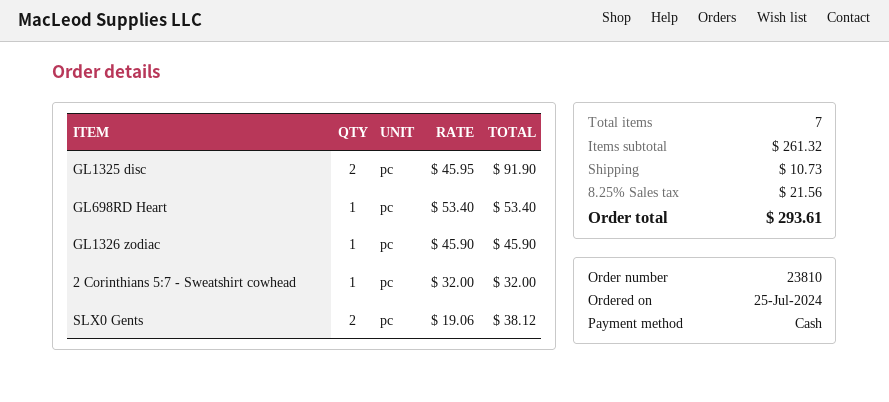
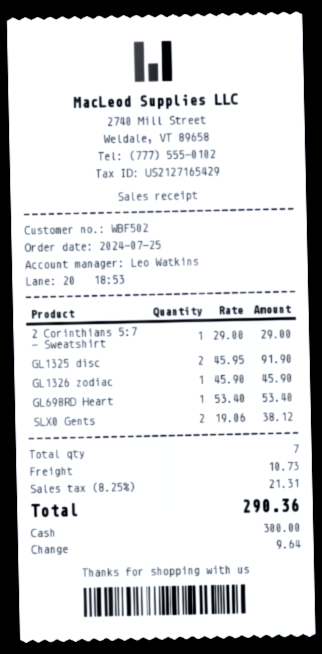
2 Corinthians 5:7 - Sweatshirt cowhead: 1 x 32.00 = 32.00 -> 1 x 29.00 = 29.00
tax: 8.25% = 21.56 -> 8.25% = 21.31
total: 293.61 -> 290.36

